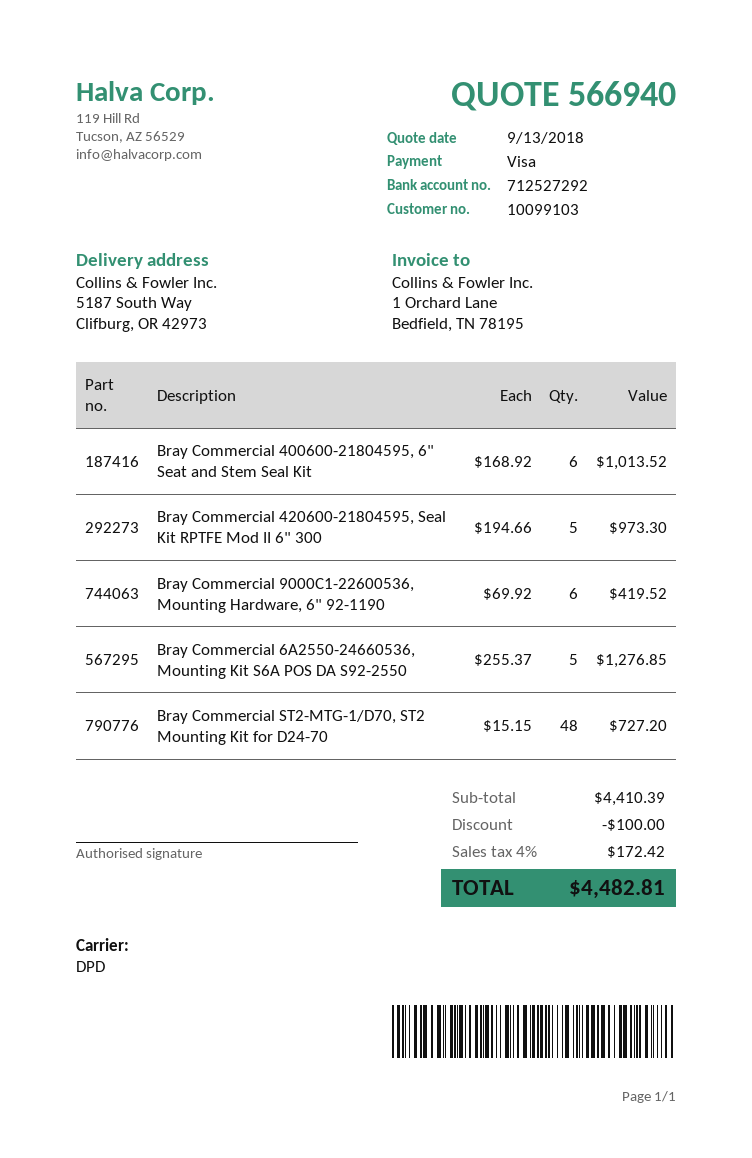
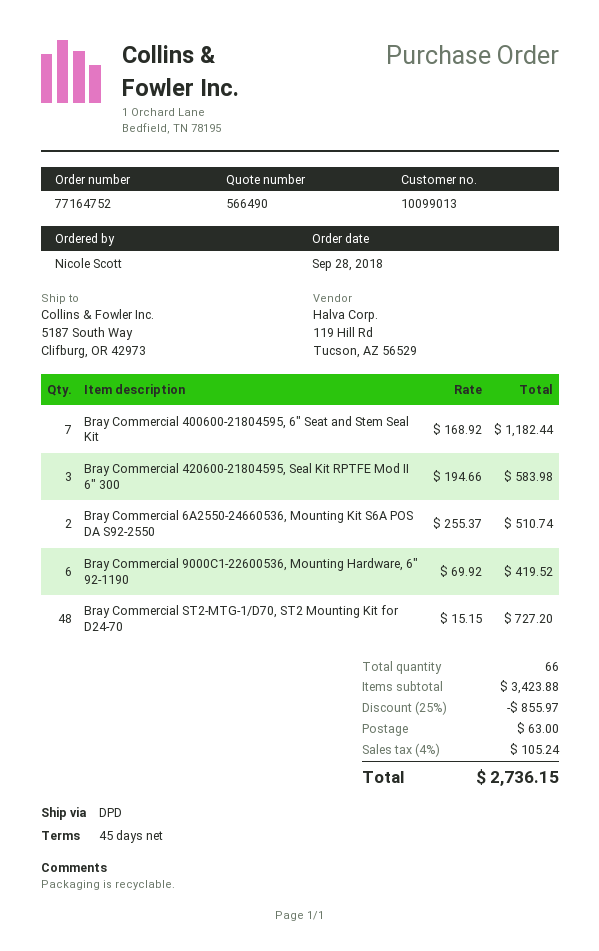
quote number: 566940 -> 566490
customer number: 10099103 -> 10099013
Bray Commercial 400600-21804595, 6" Seat and Stem Seal Kit: 6 x 168.92 = 1013.52 -> 7 x 168.92 = 1182.44
Bray Commercial 420600-21804595, Seal Kit RPTFE Mod II 6" 300: 5 x 194.66 = 973.30 -> 3 x 194.66 = 583.98
Bray Commercial 6A2550-24660536, Mounting Kit S6A POS DA S92-2550: 5 x 255.37 = 1276.85 -> 2 x 255.37 = 510.74
subtotal: 4410.39 -> 3423.88
discount: 100.00 -> 855.97
shipping: none -> 63.00
tax: 4% = 172.42 -> 4% = 105.24
total: 4482.81 -> 2736.15

